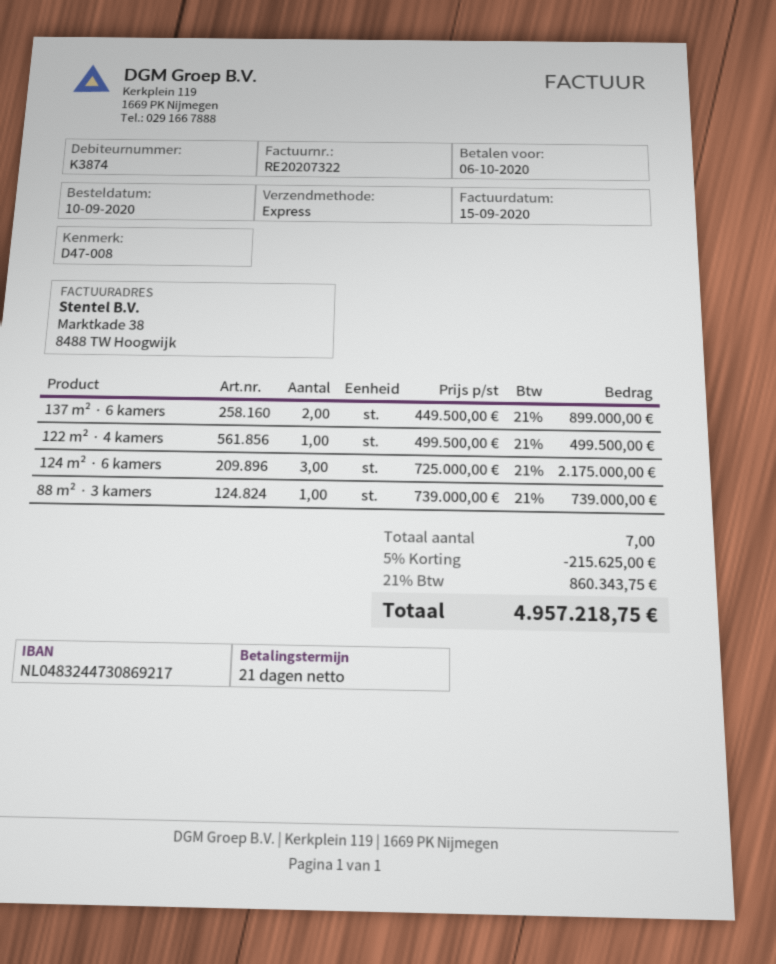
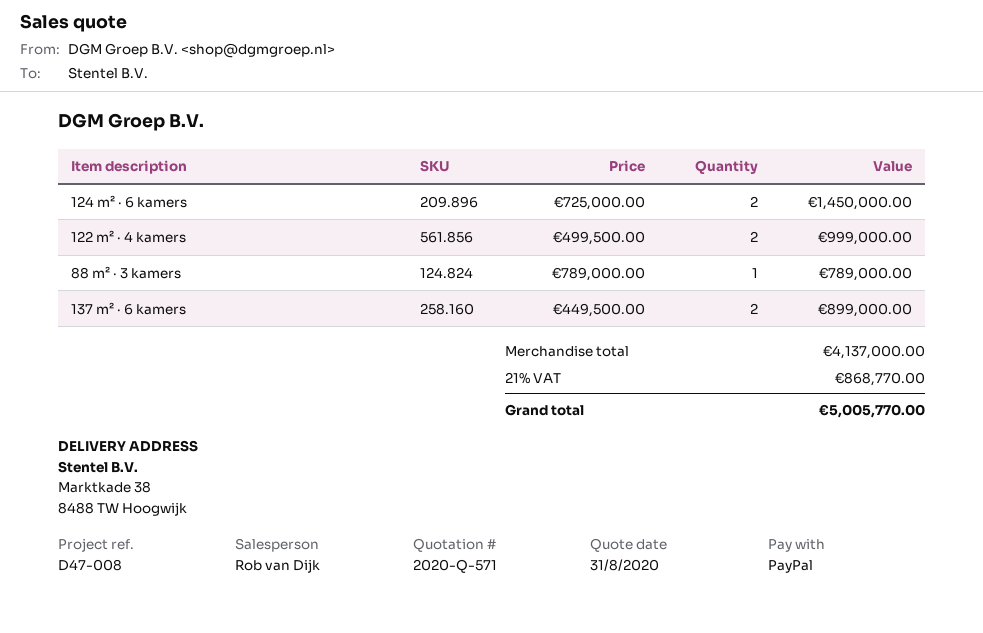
122 m² · 4 kamers: 1 x 499500.00 = 499500.00 -> 2 x 499500.00 = 999000.00
124 m² · 6 kamers: 3 x 725000.00 = 2175000.00 -> 2 x 725000.00 = 1450000.00
88 m² · 3 kamers: 1 x 739000.00 = 739000.00 -> 1 x 789000.00 = 789000.00
discount: 5% = 215625.00 -> none
tax: 21% = 860343.75 -> 21% = 868770.00
total: 4957218.75 -> 5005770.00

